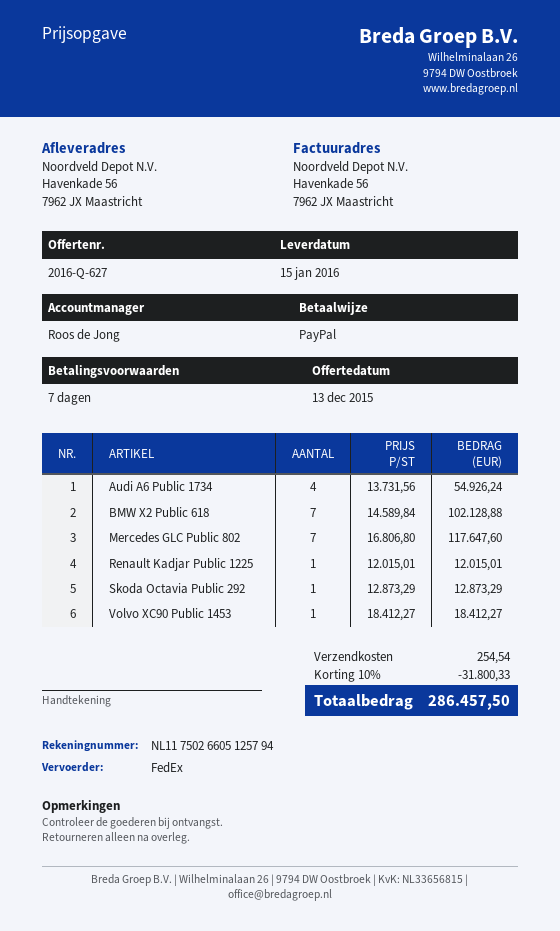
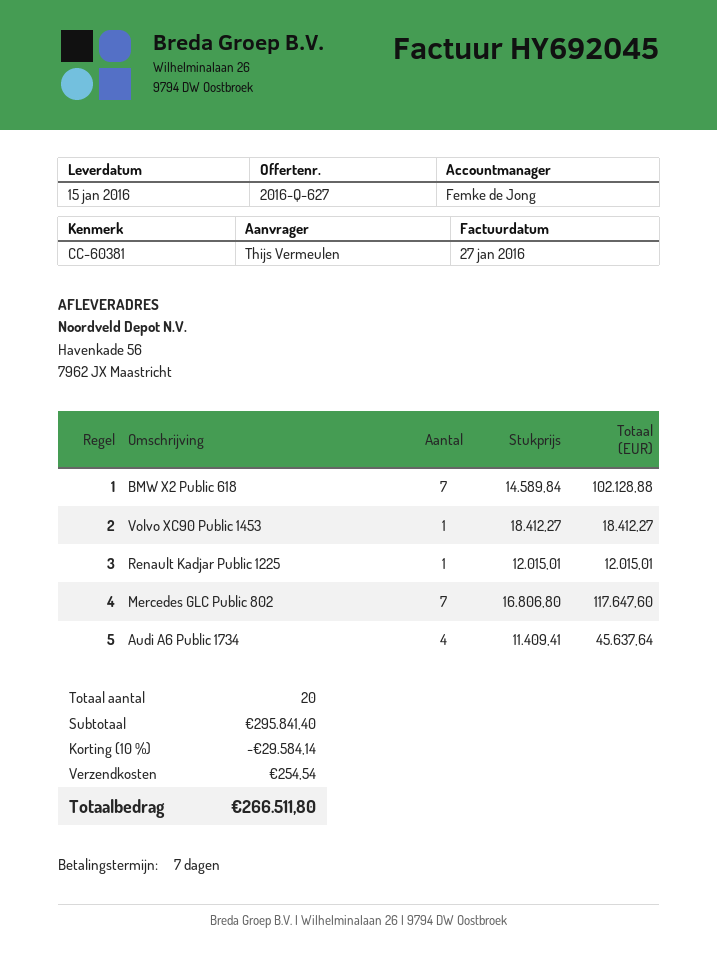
sales rep: Roos de Jong -> Femke de Jong
Audi A6 Public 1734: 4 x 13731.56 = 54926.24 -> 4 x 11409.41 = 45637.64
Skoda Octavia Public 292: 1 x 12873.29 = 12873.29 -> none
discount: 10% = 31800.33 -> 10% = 29584.14
total: 286457.50 -> 266511.80

